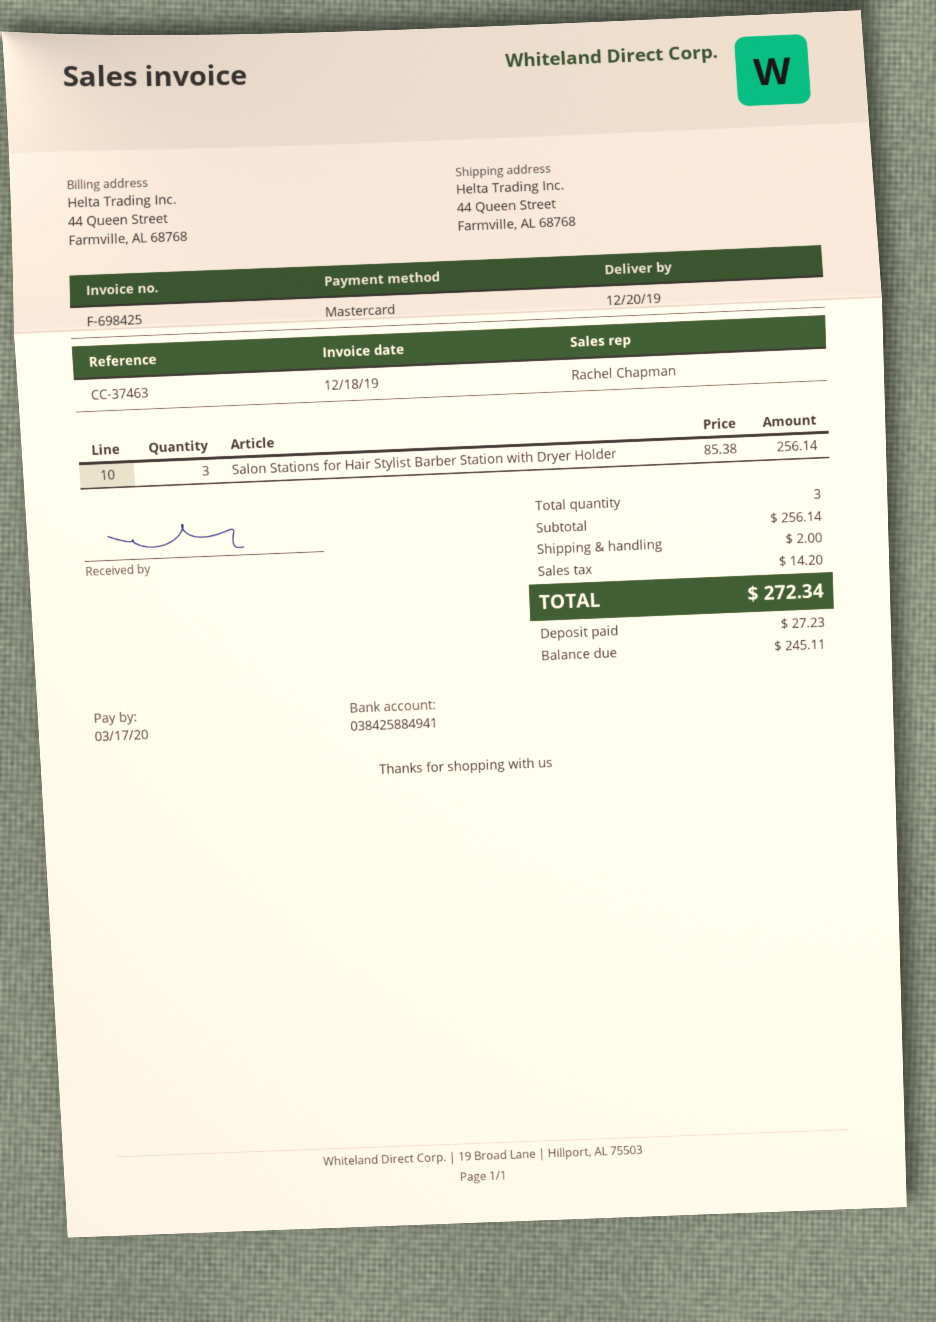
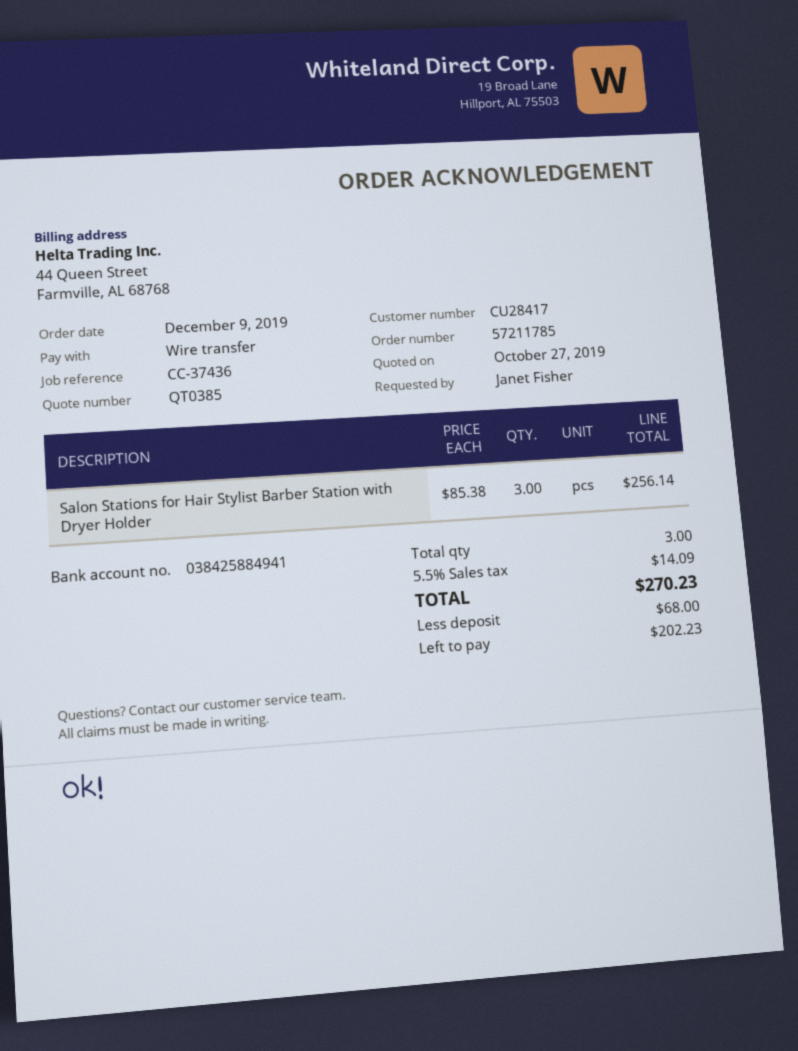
reference: CC-37463 -> CC-37436
payment method: Mastercard -> bank transfer
shipping: 2.00 -> none
tax: 14.20 -> 14.09
total: 272.34 -> 270.23
deposit: 27.23 -> 68.00
balance: 245.11 -> 202.23

